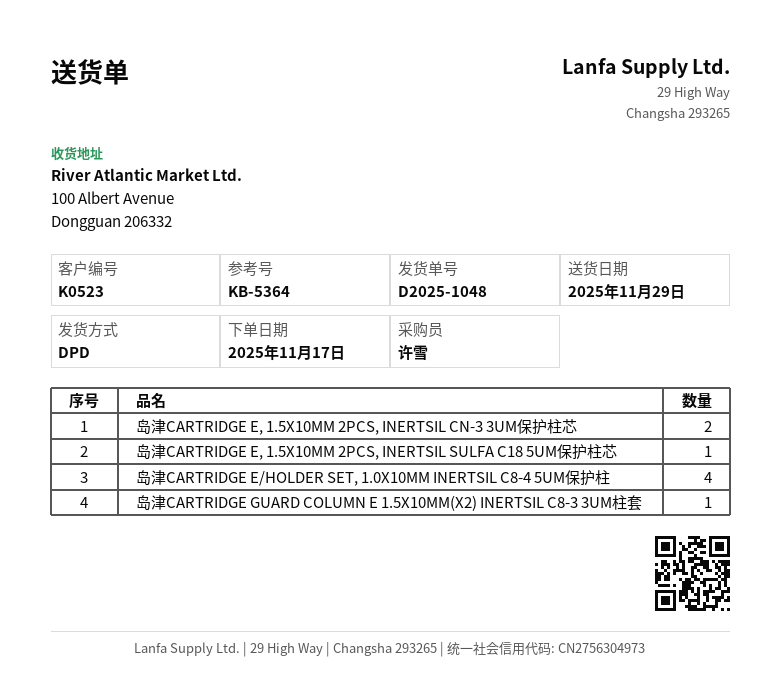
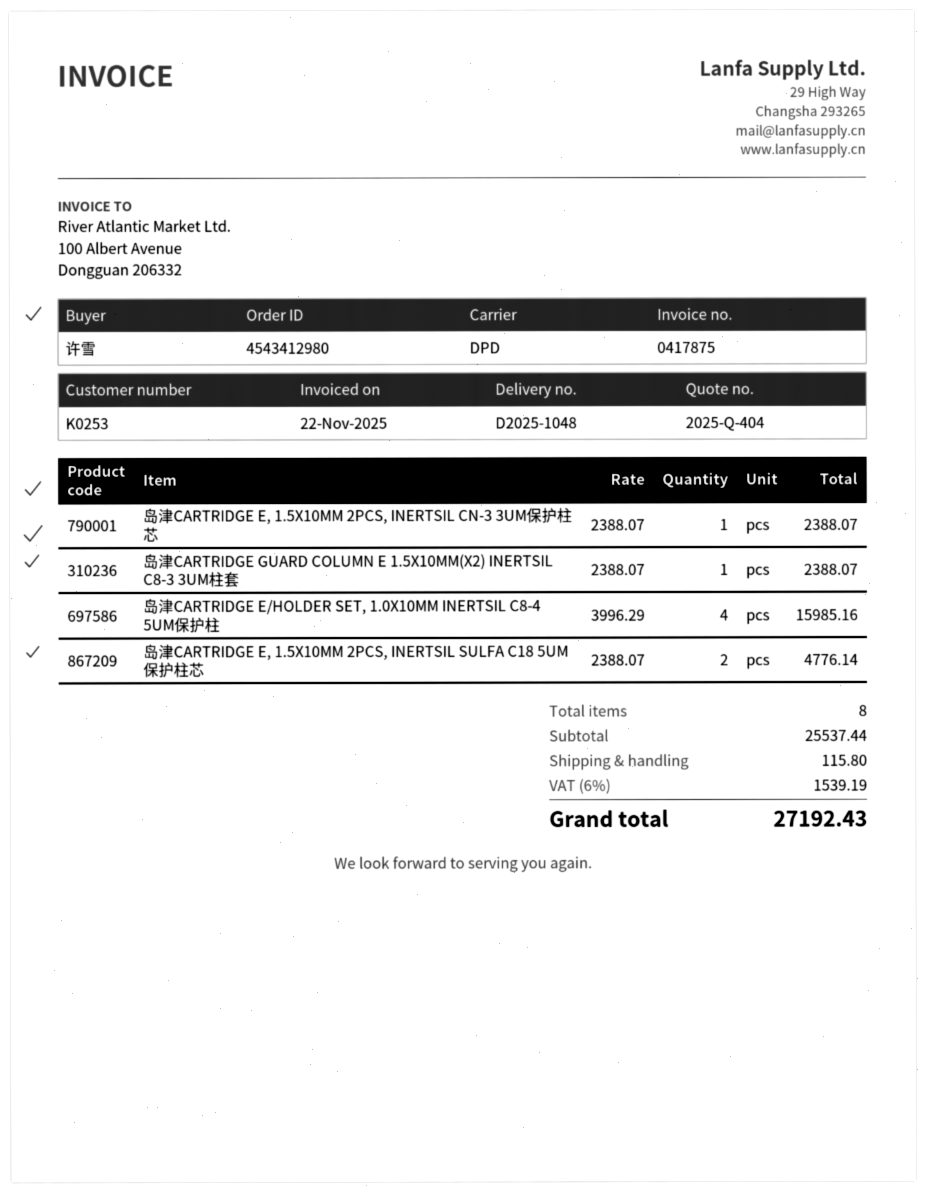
customer number: K0523 -> K0253
岛津CARTRIDGE E, 1.5X10MM 2PCS, INERTSIL CN-3 3UM保护柱芯: 2 -> 1
岛津CARTRIDGE E, 1.5X10MM 2PCS, INERTSIL SULFA C18 5UM保护柱芯: 1 -> 2

